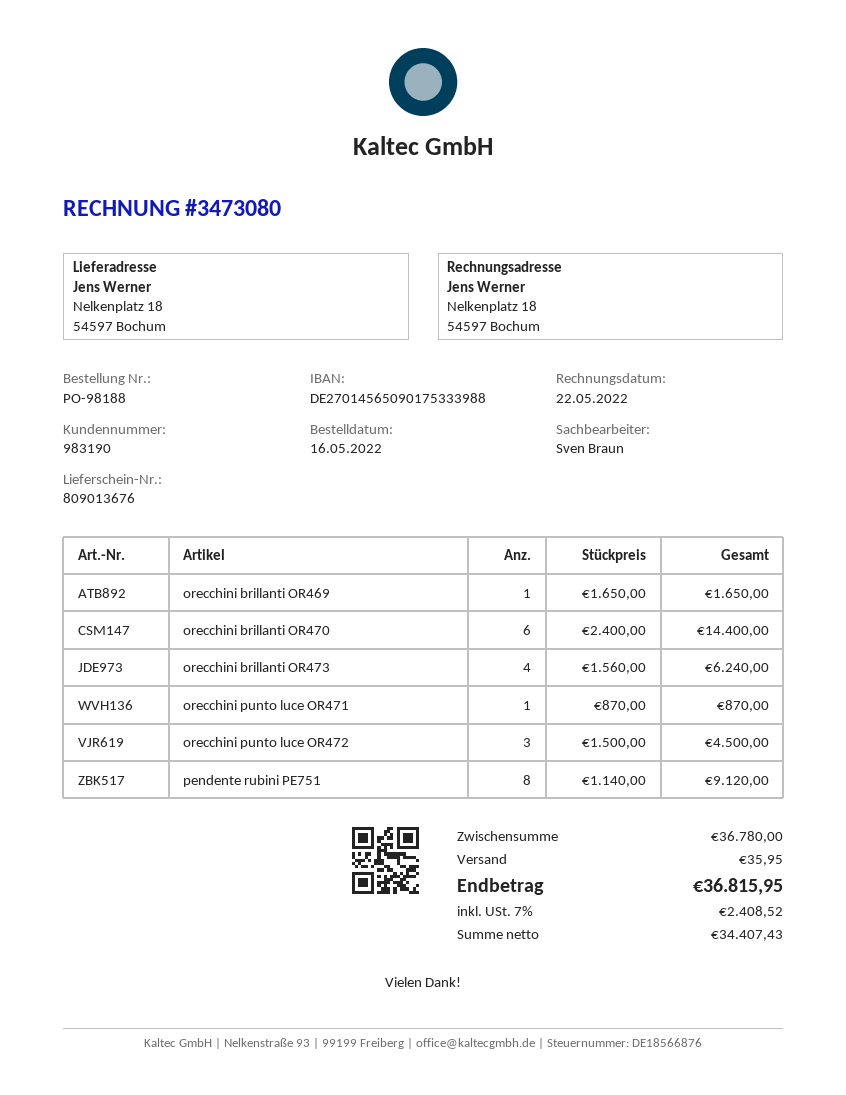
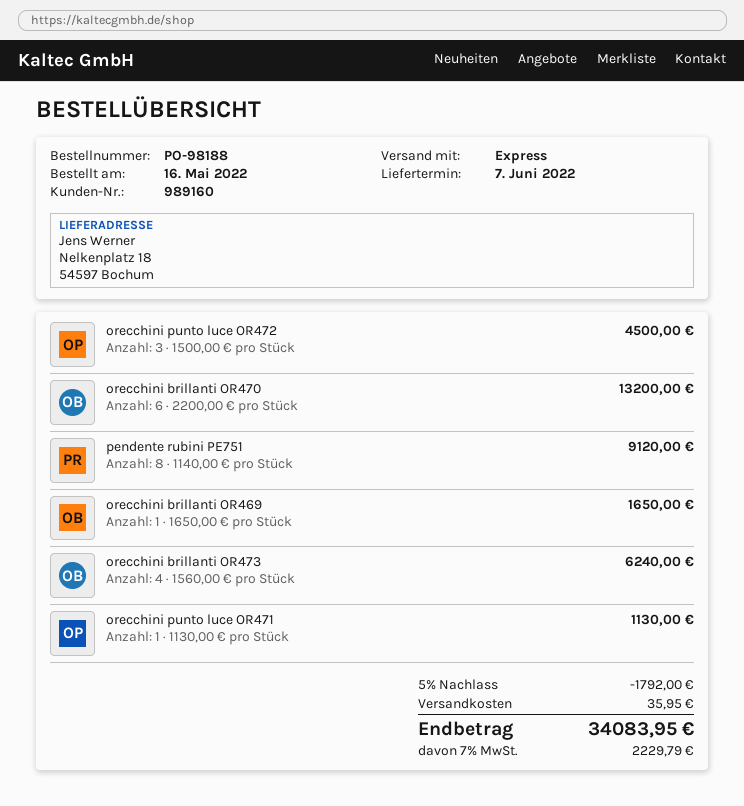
customer number: 983190 -> 989160
orecchini brillanti OR470: 6 x 2400.00 = 14400.00 -> 6 x 2200.00 = 13200.00
orecchini punto luce OR471: 1 x 870.00 = 870.00 -> 1 x 1130.00 = 1130.00
discount: none -> 5% = 1792.00
tax: 7% = 2408.52 -> 7% = 2229.79
total: 36815.95 -> 34083.95

